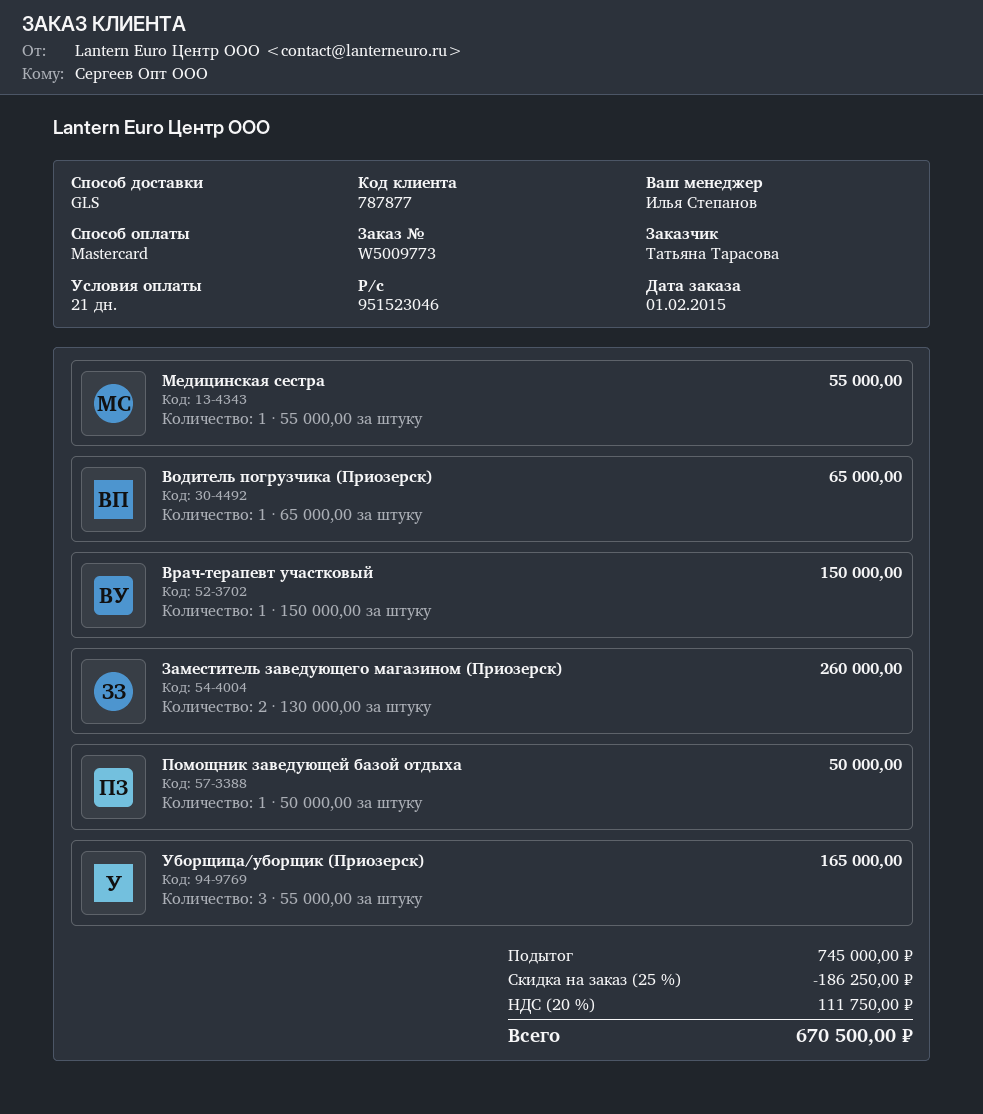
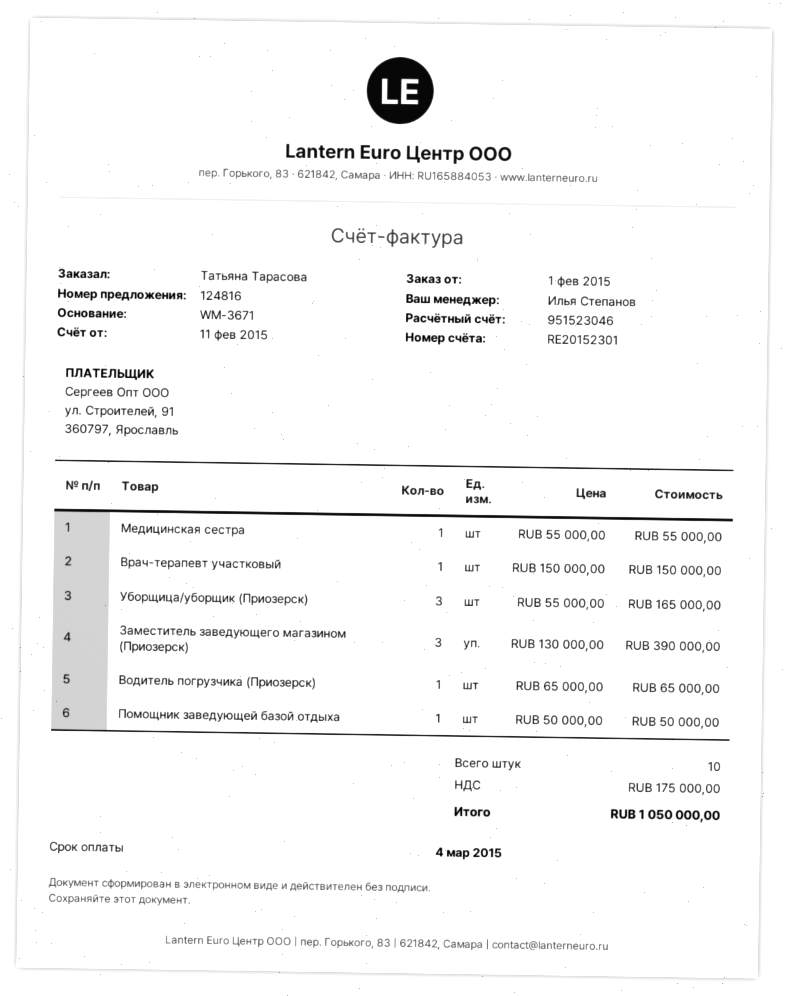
Заместитель заведующего магазином (Приозерск): 2 x 130000.00 = 260000.00 -> 3 x 130000.00 = 390000.00
discount: 25% = 186250.00 -> none
tax: 111750.00 -> 175000.00
total: 670500.00 -> 1050000.00

